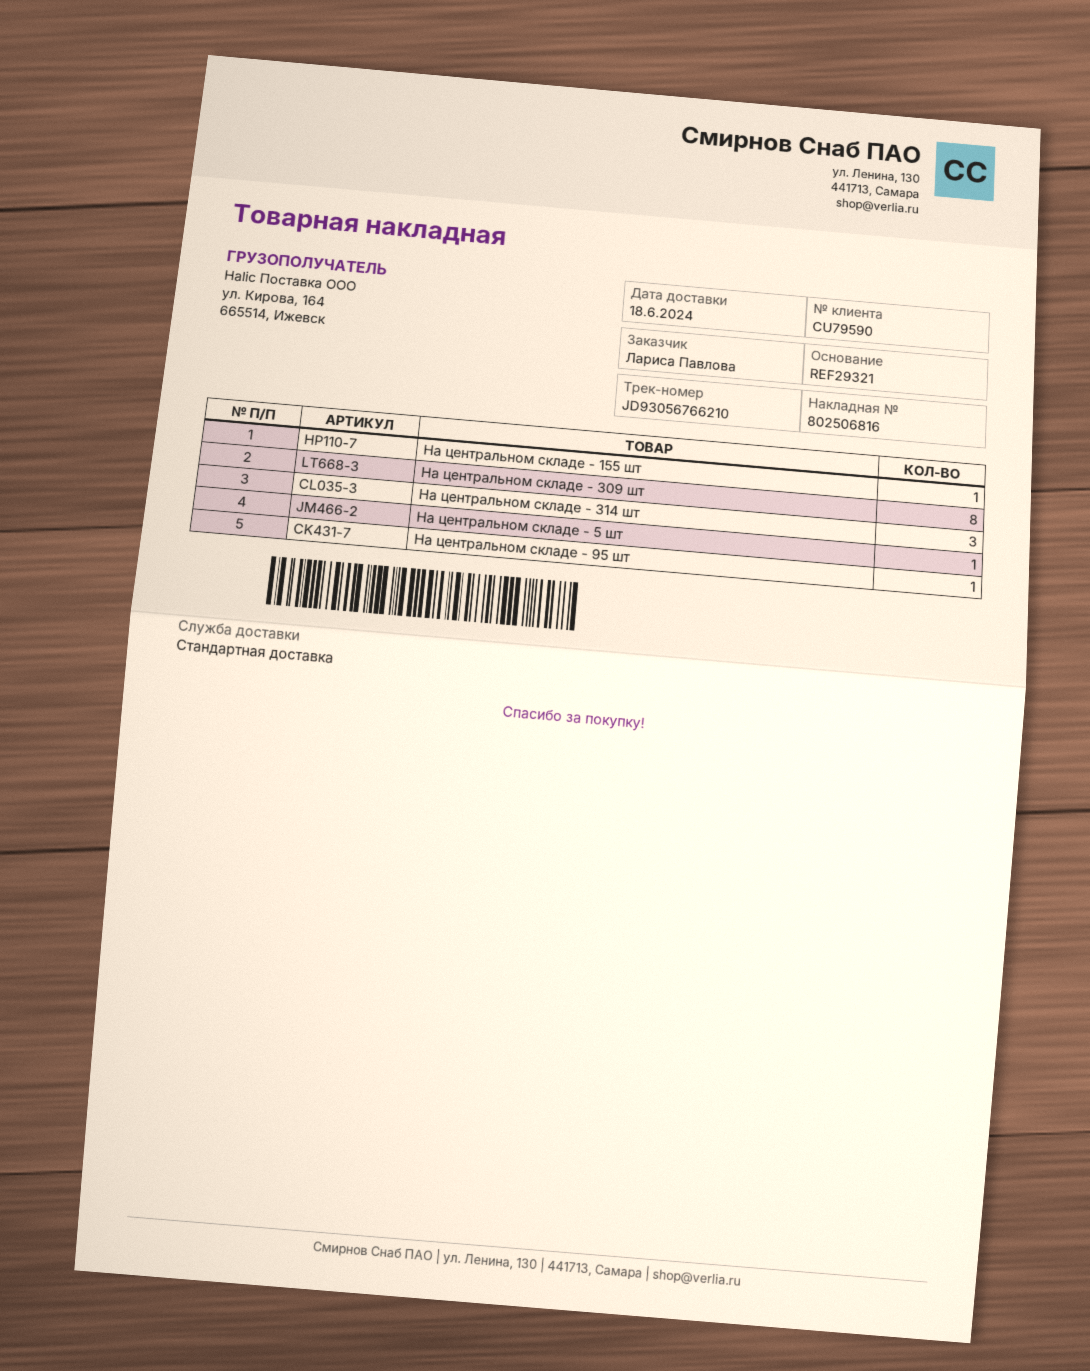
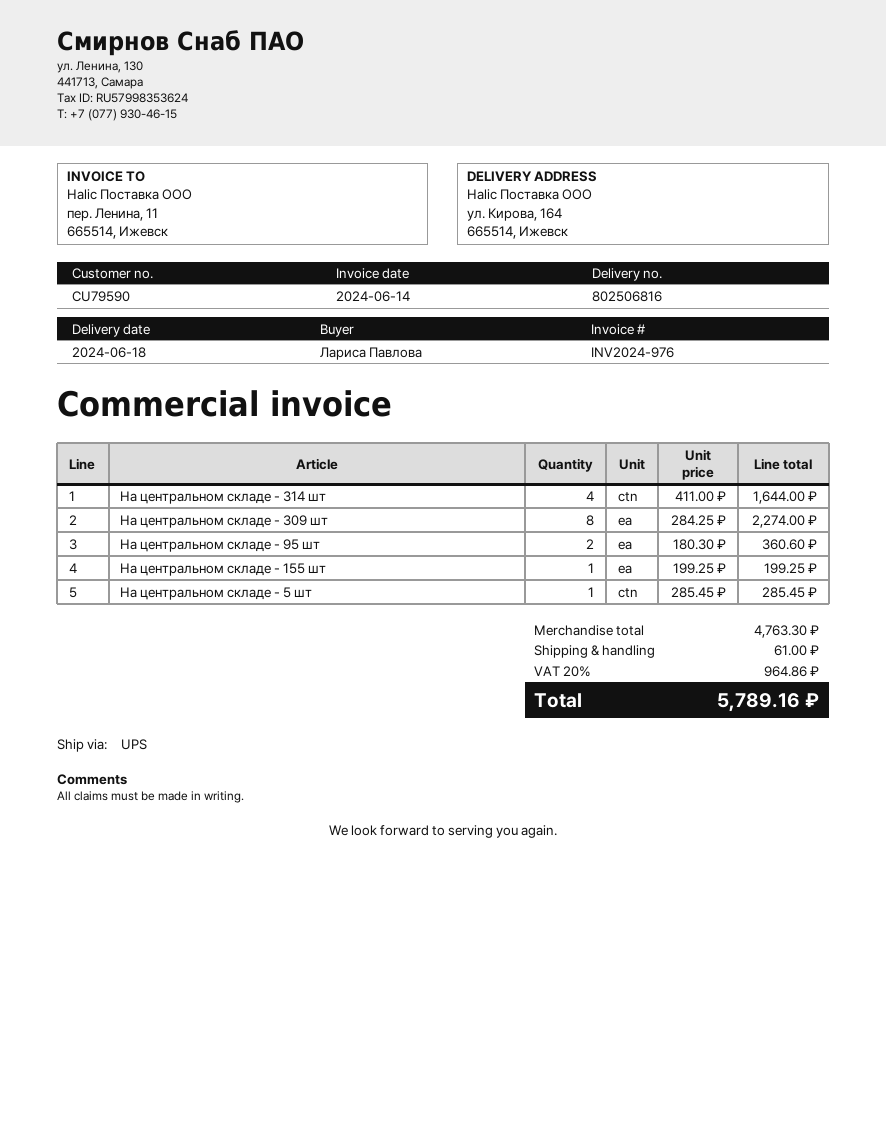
shipping method: standard -> UPS
На центральном складе - 314 шт: 3 -> 4
На центральном складе - 95 шт: 1 -> 2

